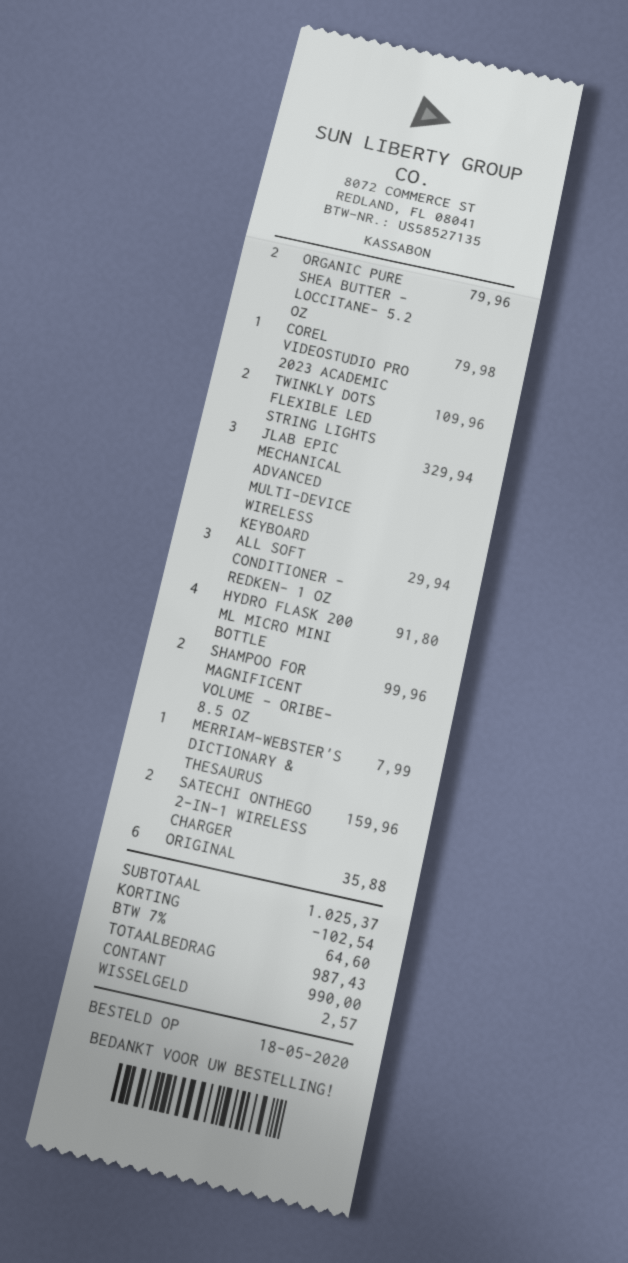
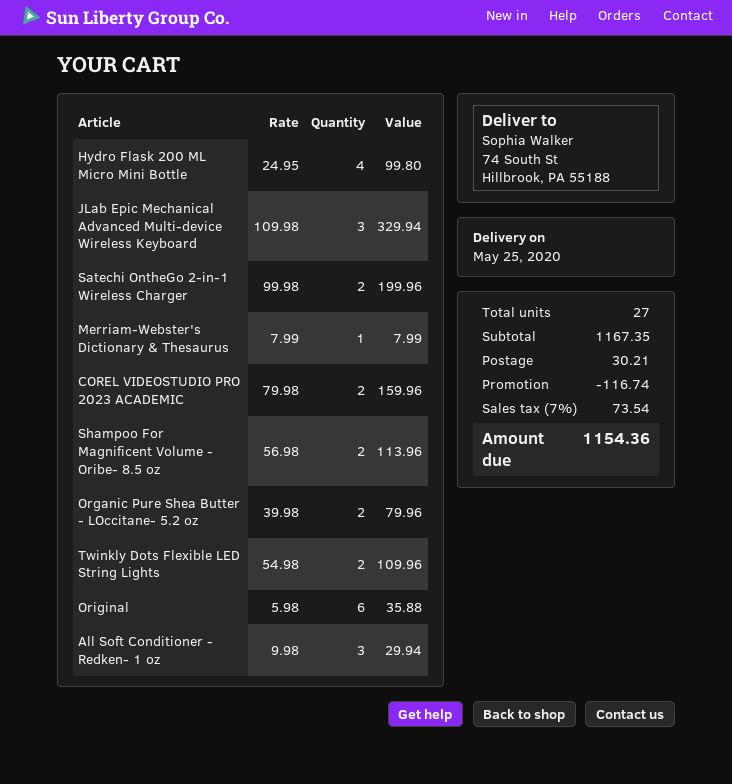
COREL VIDEOSTUDIO PRO 2023 ACADEMIC: 1 for 79.98 -> 2 for 159.96
HYDRO FLASK 200 ML MICRO MINI BOTTLE: 4 for 91.80 -> 4 for 99.80
SHAMPOO FOR MAGNIFICENT VOLUME - ORIBE- 8.5 OZ: 2 for 99.96 -> 2 for 113.96
SATECHI ONTHEGO 2-IN-1 WIRELESS CHARGER: 2 for 159.96 -> 2 for 199.96
subtotal: 1025.37 -> 1167.35
discount: 102.54 -> 116.74
shipping: none -> 30.21
tax: 7% = 64.60 -> 7% = 73.54
total: 987.43 -> 1154.36

